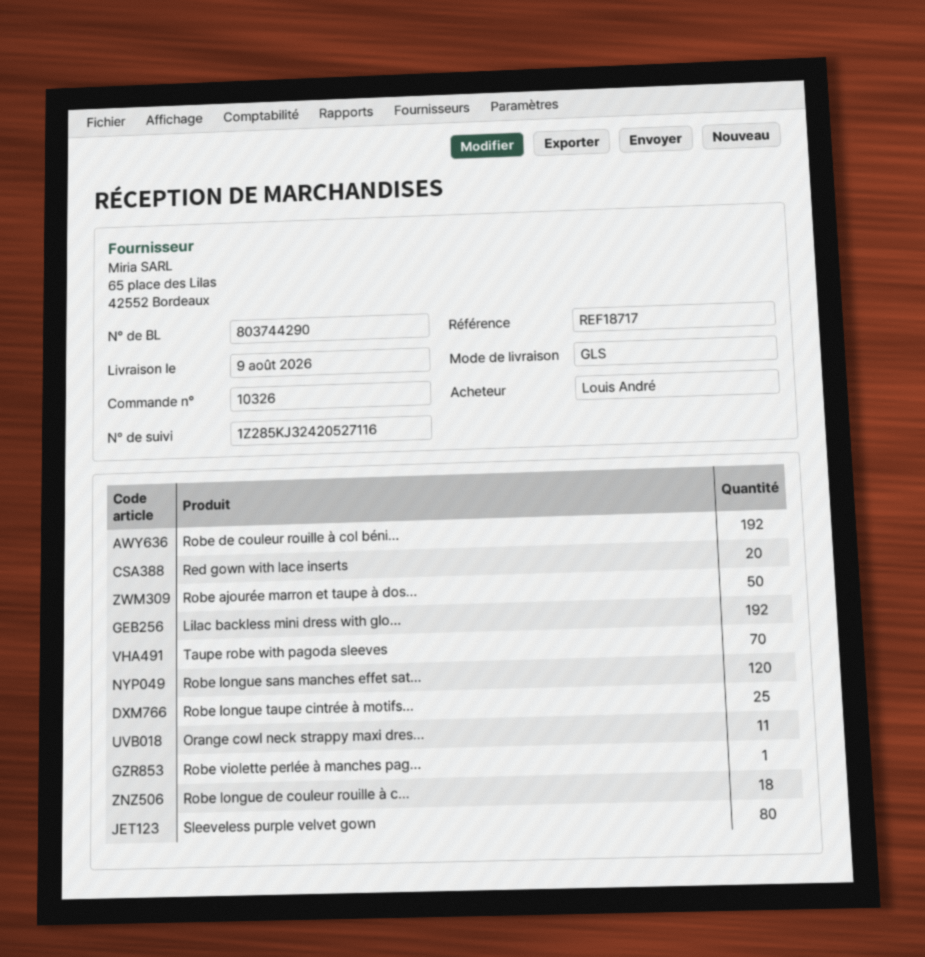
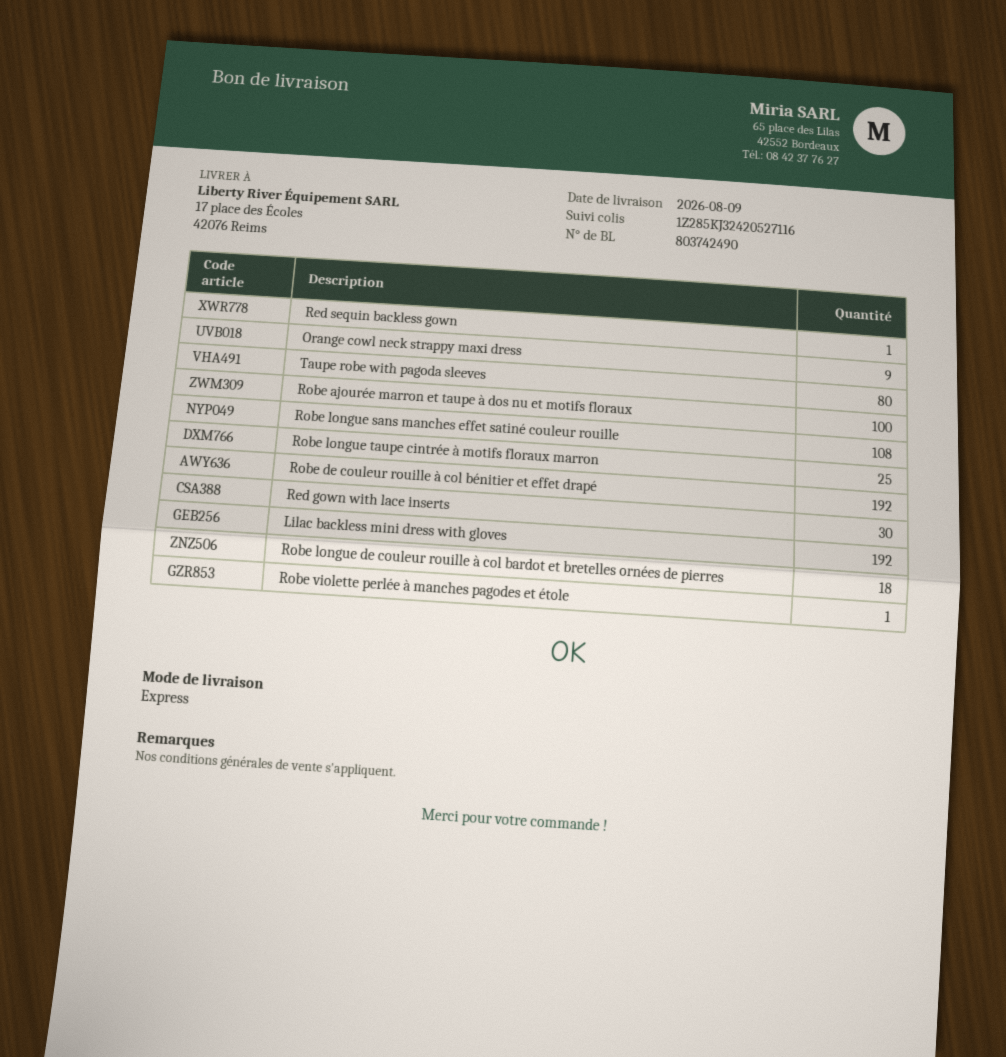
delivery note number: 803744290 -> 803742490
shipping method: GLS -> express
Red gown with lace inserts: 20 -> 30
Robe ajourée marron et taupe à dos...: 50 -> 100
Taupe robe with pagoda sleeves: 70 -> 80
Robe longue sans manches effet sat...: 120 -> 108
Orange cowl neck strappy maxi dres...: 11 -> 9
Sleeveless purple velvet gown: 80 -> none
Red sequin backless gown: none -> 1

